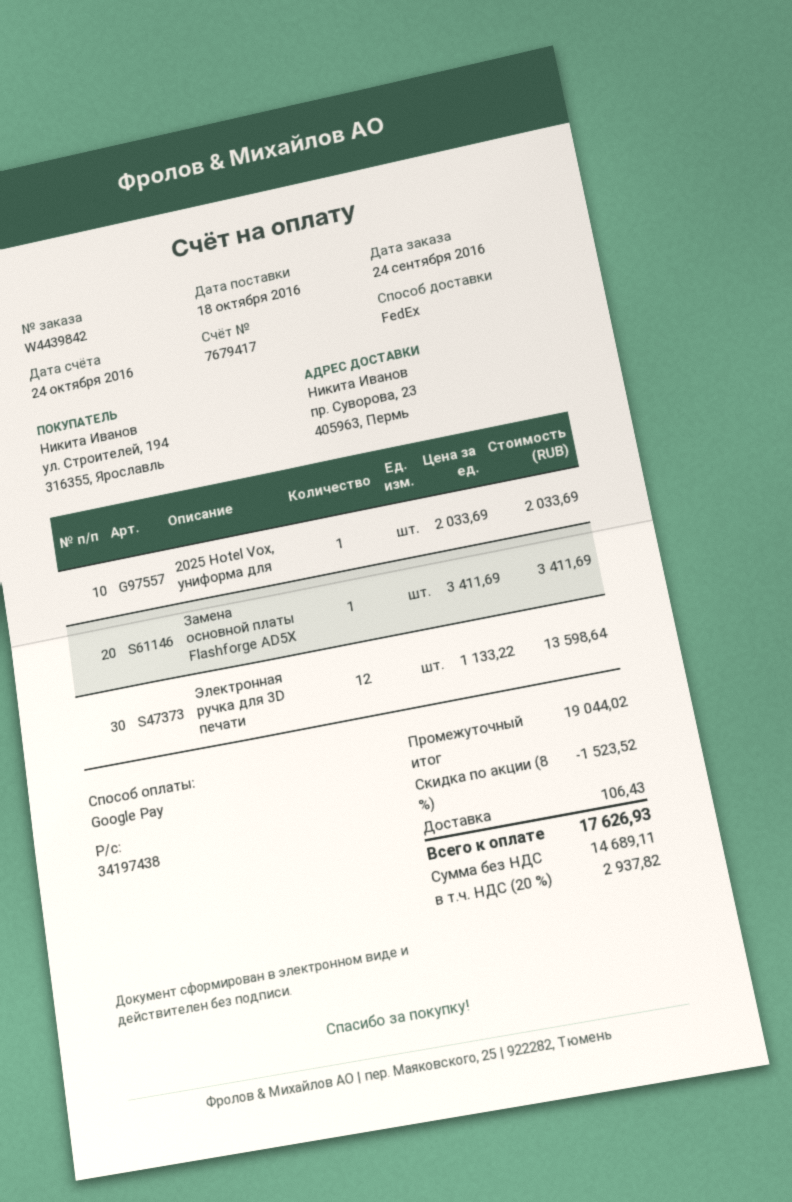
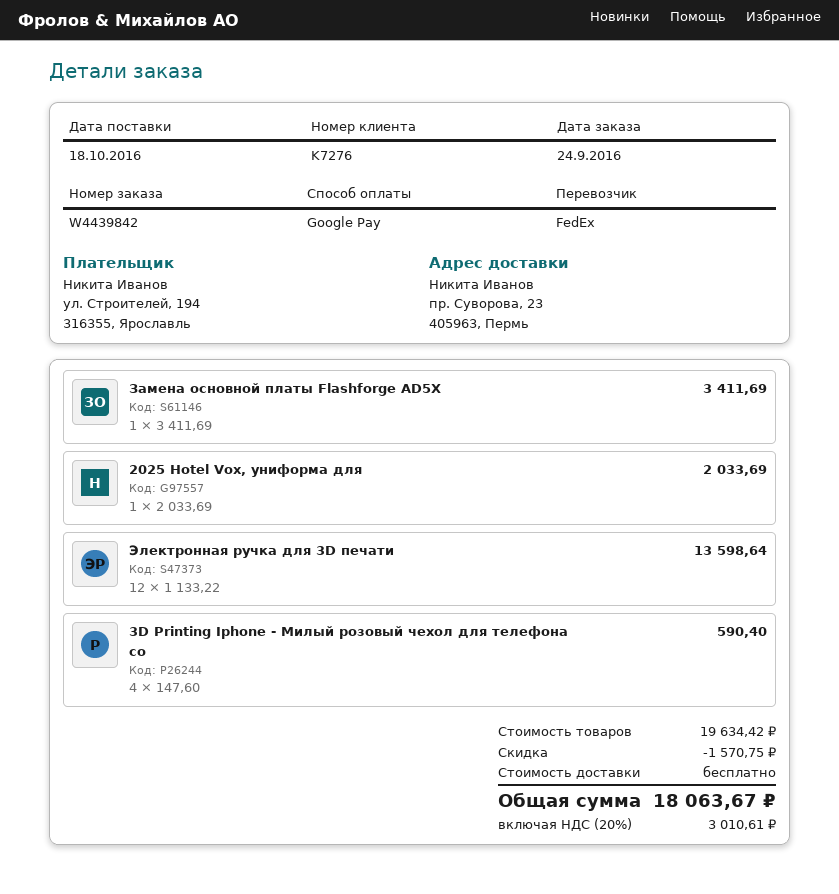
3D Printing Iphone - Милый розовый чехол для телефона со: none -> 4 x 147.60 = 590.40
subtotal: 19044.02 -> 19634.42
discount: 1523.52 -> 1570.75
shipping: 106.43 -> 0.00
tax: 20% = 2937.82 -> 20% = 3010.61
total: 17626.93 -> 18063.67

